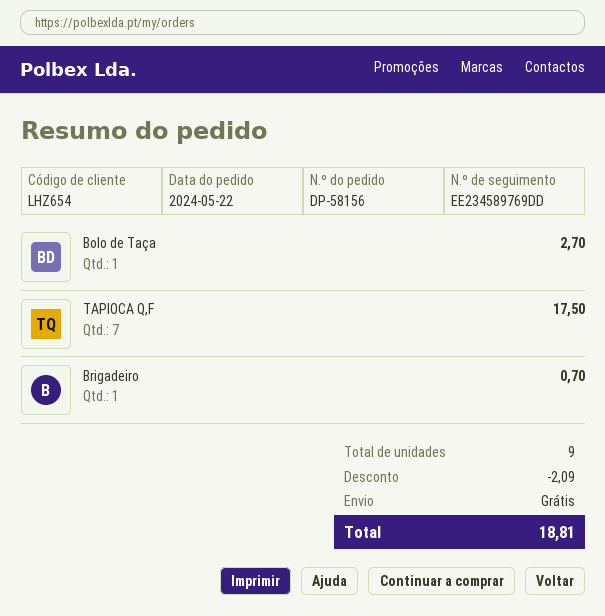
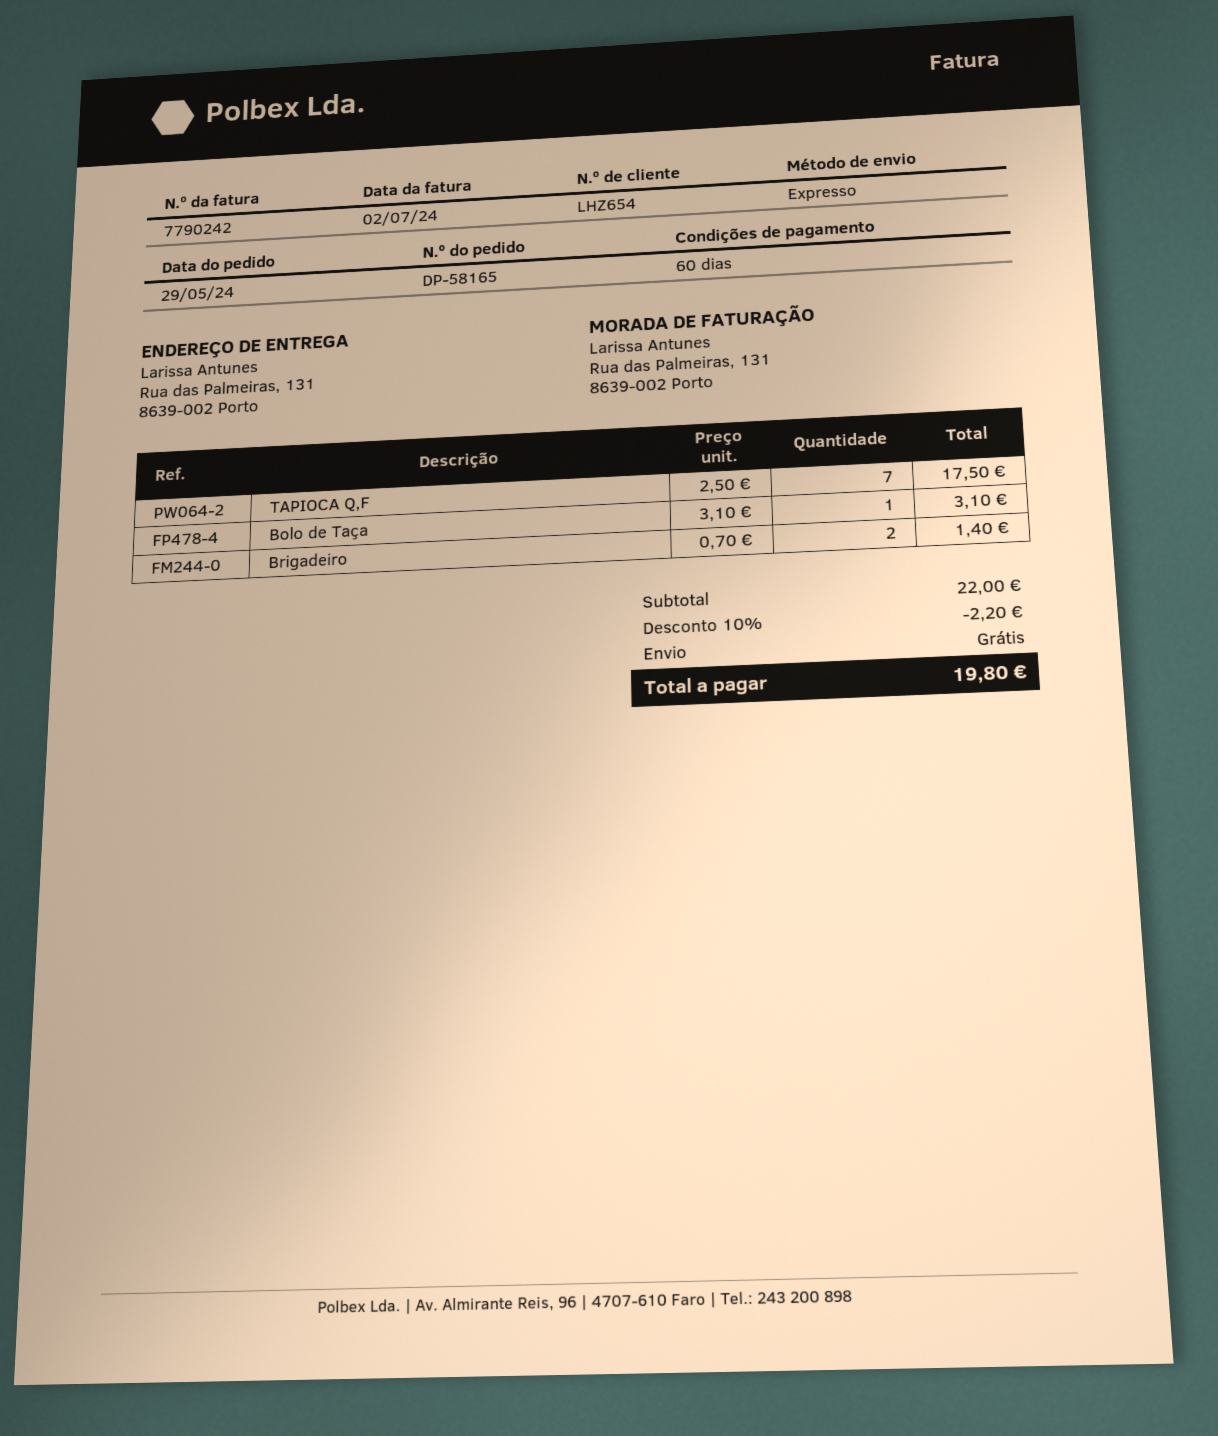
order number: DP-58156 -> DP-58165
order date: 2024-05-22 -> 2024-05-29
Bolo de Taça: 1 for 2.70 -> 1 for 3.10
Brigadeiro: 1 for 0.70 -> 2 for 1.40
discount: 2.09 -> 2.20
total: 18.81 -> 19.80

